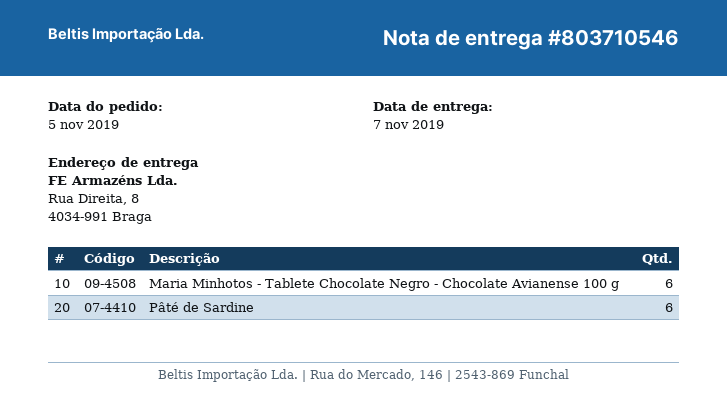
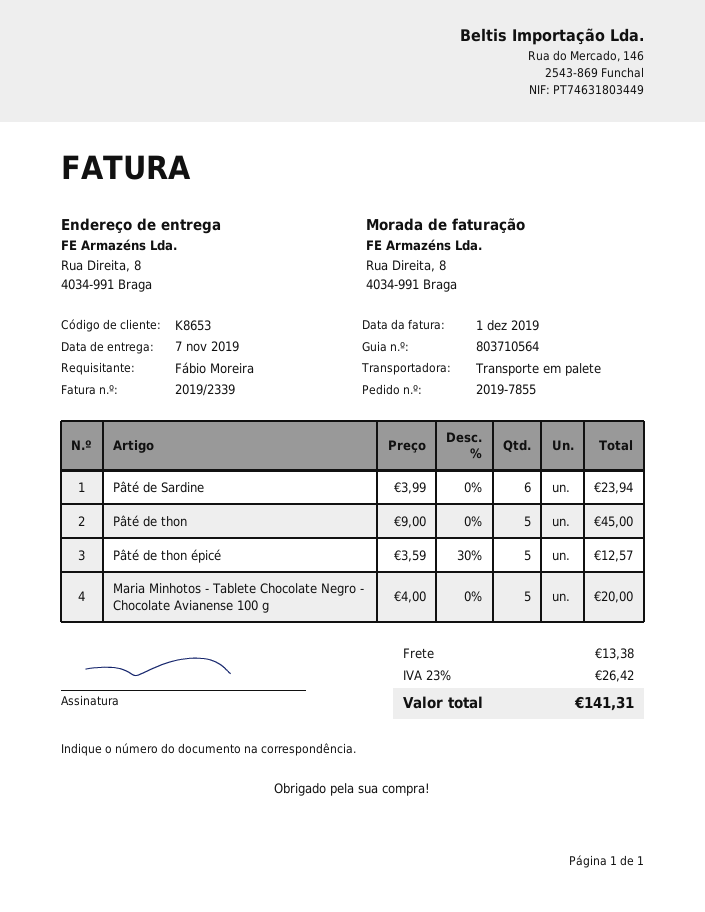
delivery note number: 803710546 -> 803710564
Maria Minhotos - Tablete Chocolate Negro - Chocolate Avianense 100 g: 6 -> 5
Pâté de thon: none -> 5
Pâté de thon épicé: none -> 5

